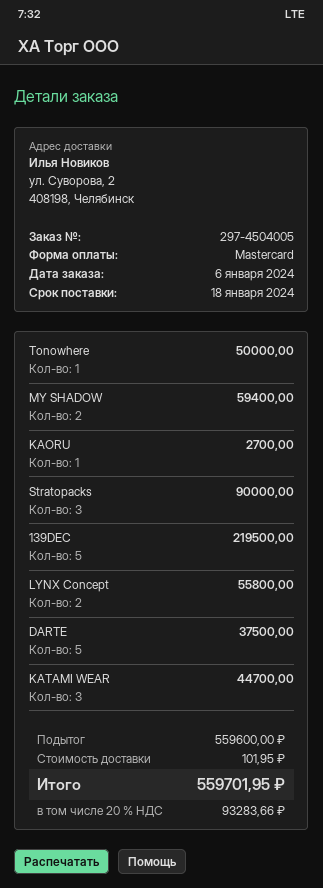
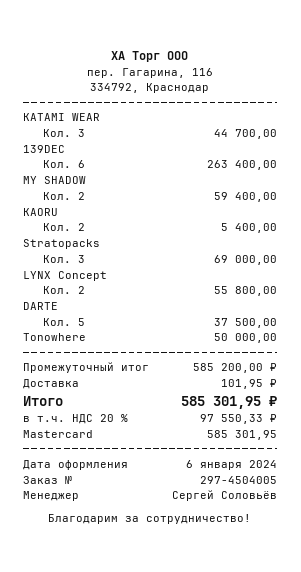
KAORU: 1 for 2700.00 -> 2 for 5400.00
Stratopacks: 3 for 90000.00 -> 3 for 69000.00
139DEC: 5 for 219500.00 -> 6 for 263400.00
subtotal: 559600.00 -> 585200.00
tax: 20% = 93283.66 -> 20% = 97550.33
total: 559701.95 -> 585301.95

